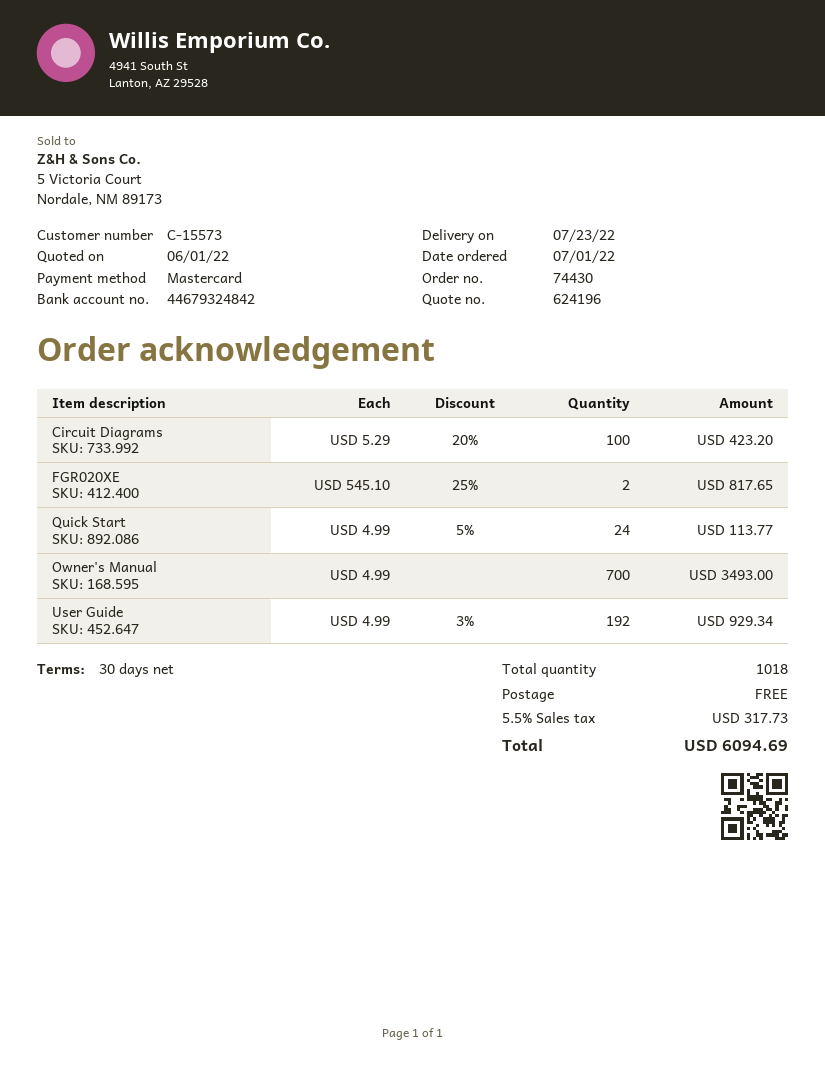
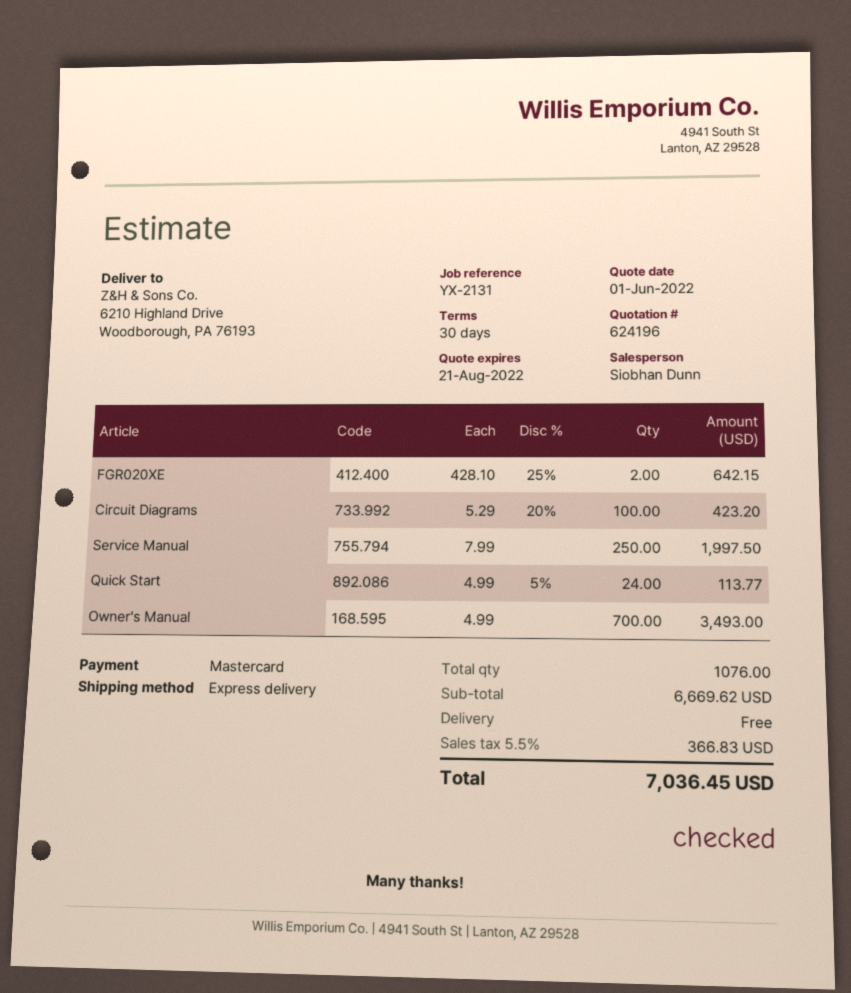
FGR020XE: 2 x 545.10 - 25% = 817.65 -> 2 x 428.10 - 25% = 642.15
User Guide: 192 x 4.99 - 3% = 929.34 -> none
Service Manual: none -> 250 x 7.99 = 1997.50
total quantity: 1018 -> 1076
tax: 5.5% = 317.73 -> 5.5% = 366.83
total: 6094.69 -> 7036.45

